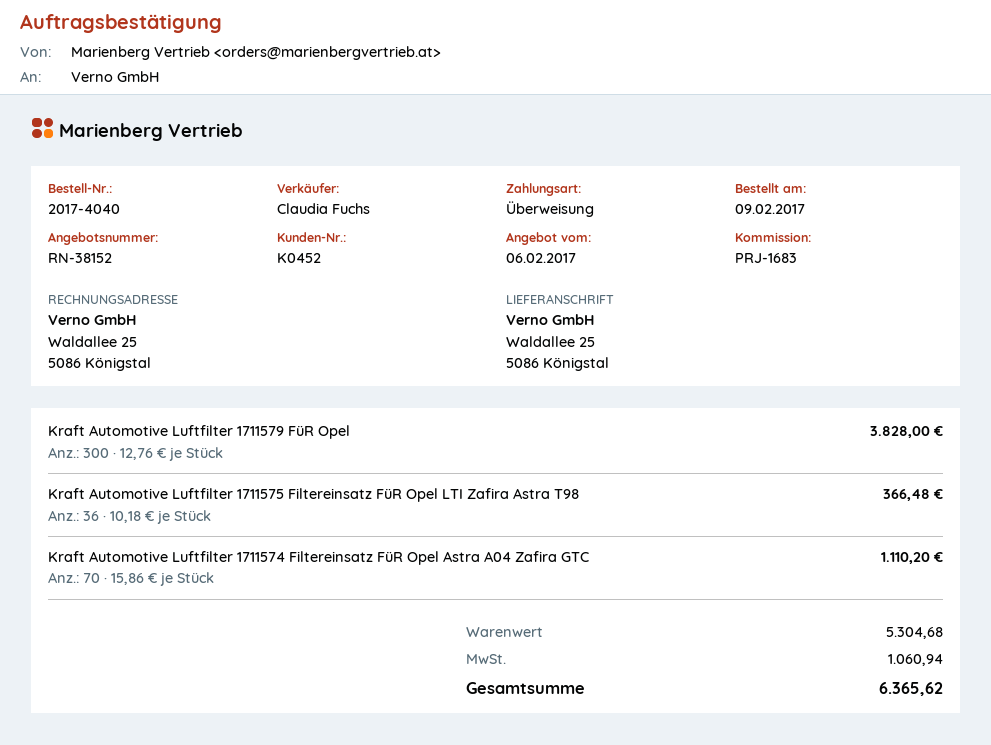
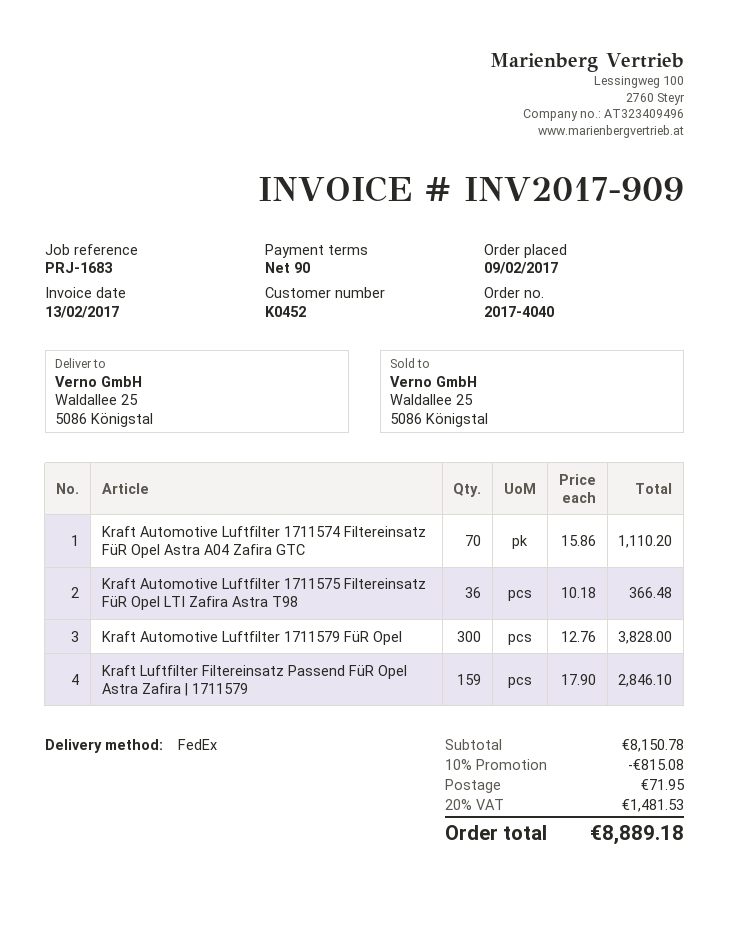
Kraft Luftfilter Filtereinsatz Passend FüR Opel Astra Zafira | 1711579: none -> 159 x 17.90 = 2846.10
subtotal: 5304.68 -> 8150.78
discount: none -> 10% = 815.08
shipping: none -> 71.95
tax: 1060.94 -> 1481.53
total: 6365.62 -> 8889.18

